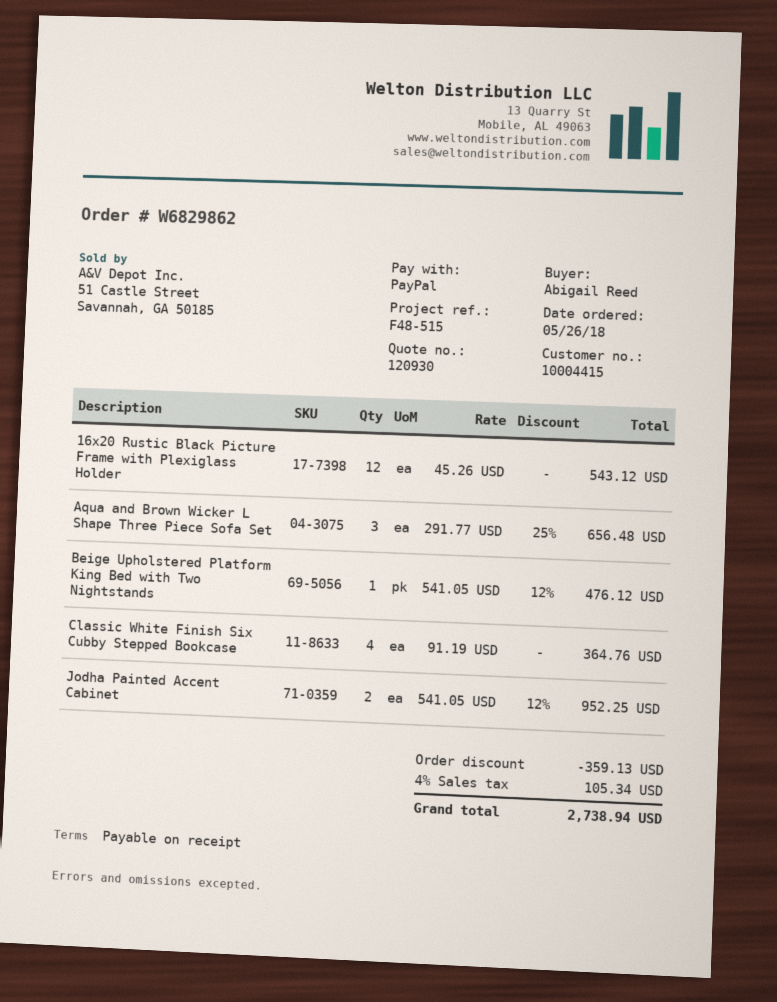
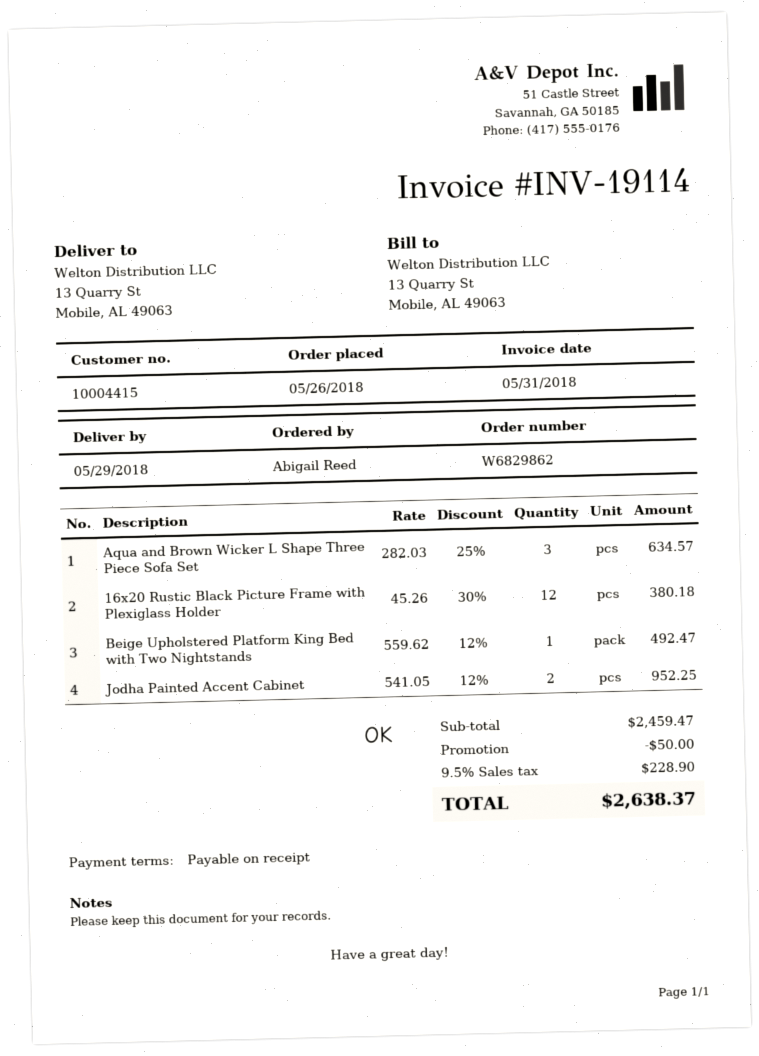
16x20 Rustic Black Picture Frame with Plexiglass Holder: 12 x 45.26 = 543.12 -> 12 x 45.26 - 30% = 380.18
Aqua and Brown Wicker L Shape Three Piece Sofa Set: 3 x 291.77 - 25% = 656.48 -> 3 x 282.03 - 25% = 634.57
Beige Upholstered Platform King Bed with Two Nightstands: 1 x 541.05 - 12% = 476.12 -> 1 x 559.62 - 12% = 492.47
Classic White Finish Six Cubby Stepped Bookcase: 4 x 91.19 = 364.76 -> none
discount: 359.13 -> 50.00
tax: 4% = 105.34 -> 9.5% = 228.90
total: 2738.94 -> 2638.37

